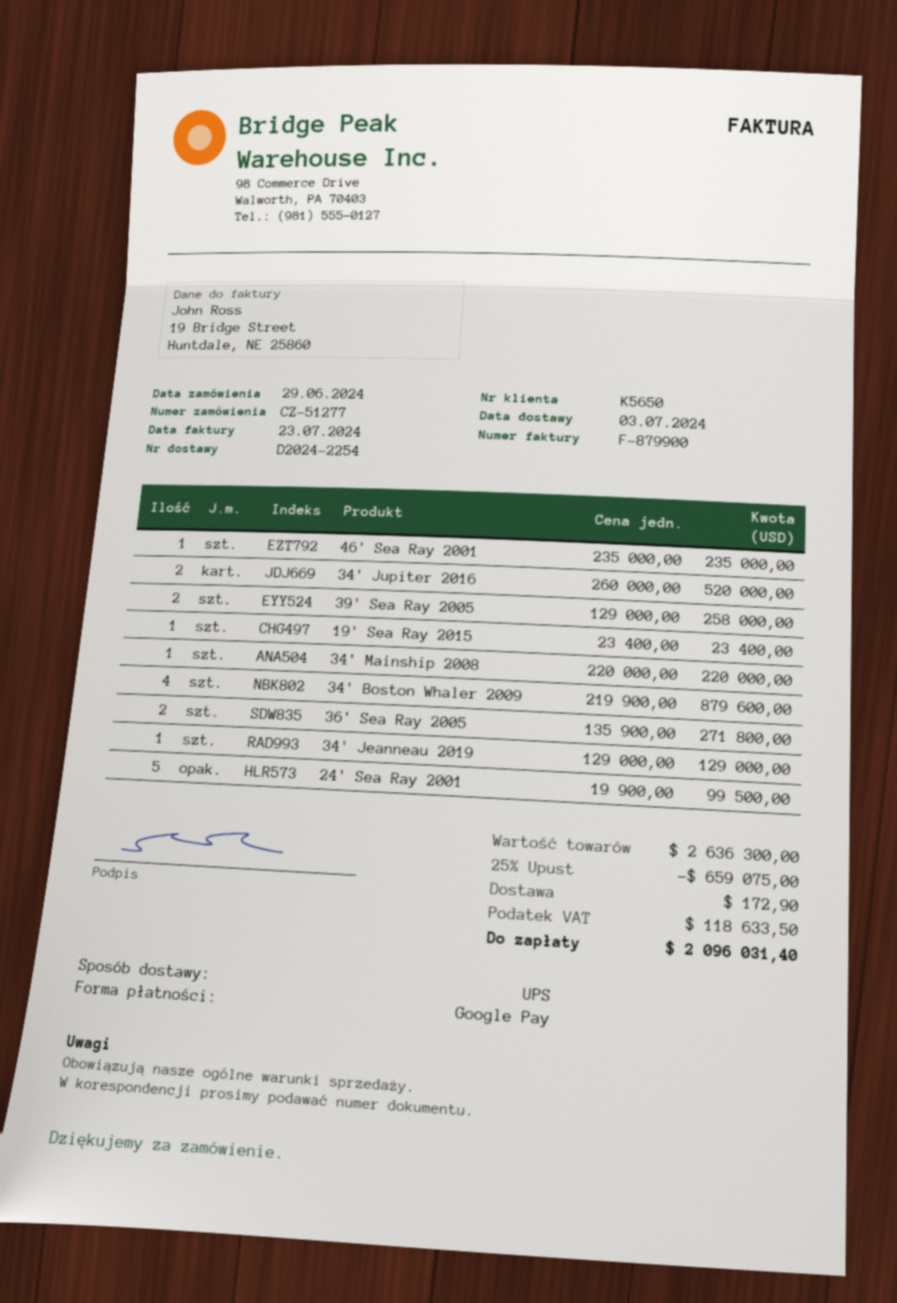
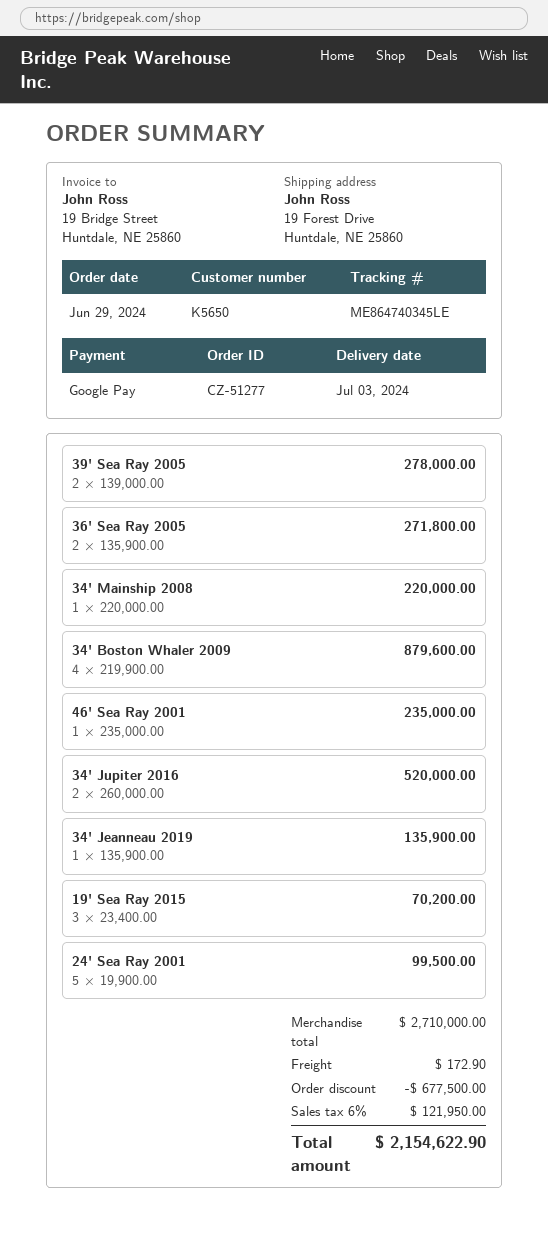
39' Sea Ray 2005: 2 x 129000.00 = 258000.00 -> 2 x 139000.00 = 278000.00
19' Sea Ray 2015: 1 x 23400.00 = 23400.00 -> 3 x 23400.00 = 70200.00
34' Jeanneau 2019: 1 x 129000.00 = 129000.00 -> 1 x 135900.00 = 135900.00
subtotal: 2636300.00 -> 2710000.00
discount: 659075.00 -> 677500.00
tax: 118633.50 -> 121950.00
total: 2096031.40 -> 2154622.90

